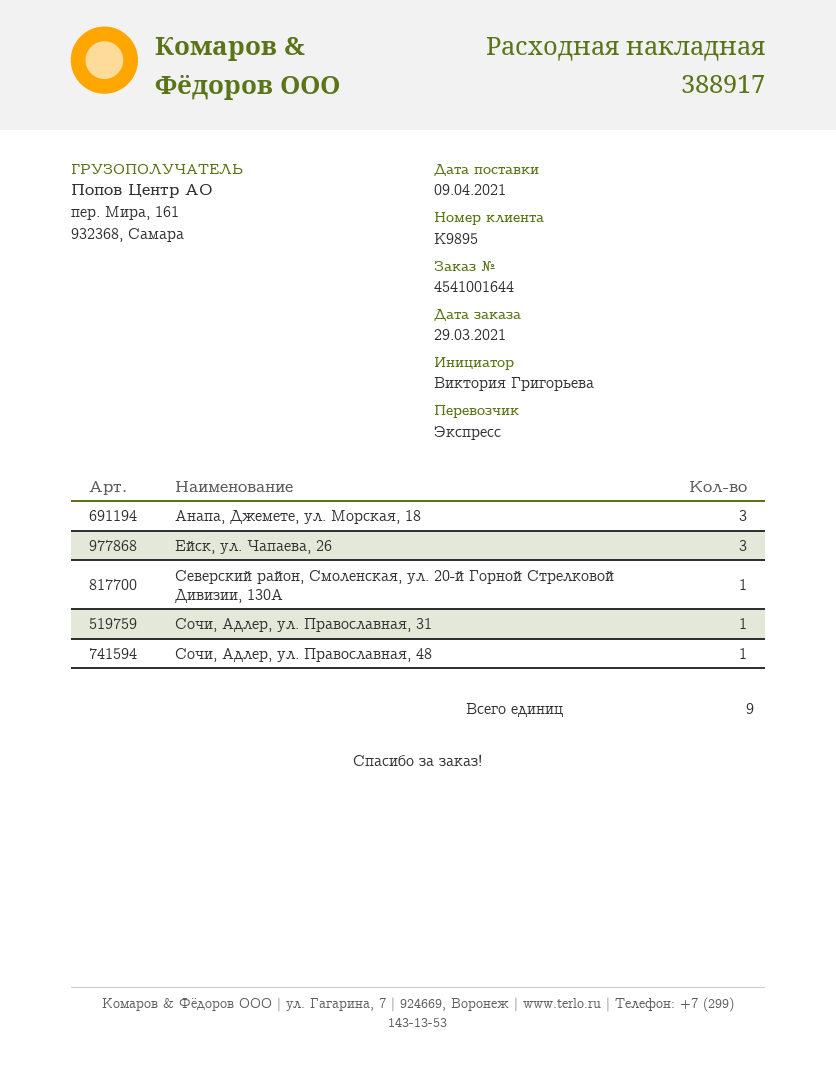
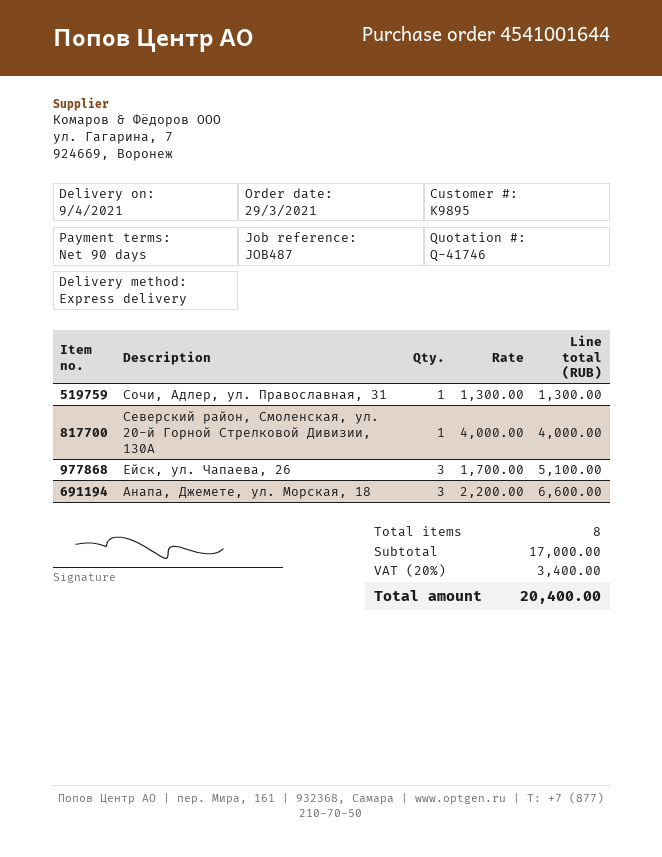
Сочи, Адлер, ул. Православная, 48: 1 -> none
total quantity: 9 -> 8

